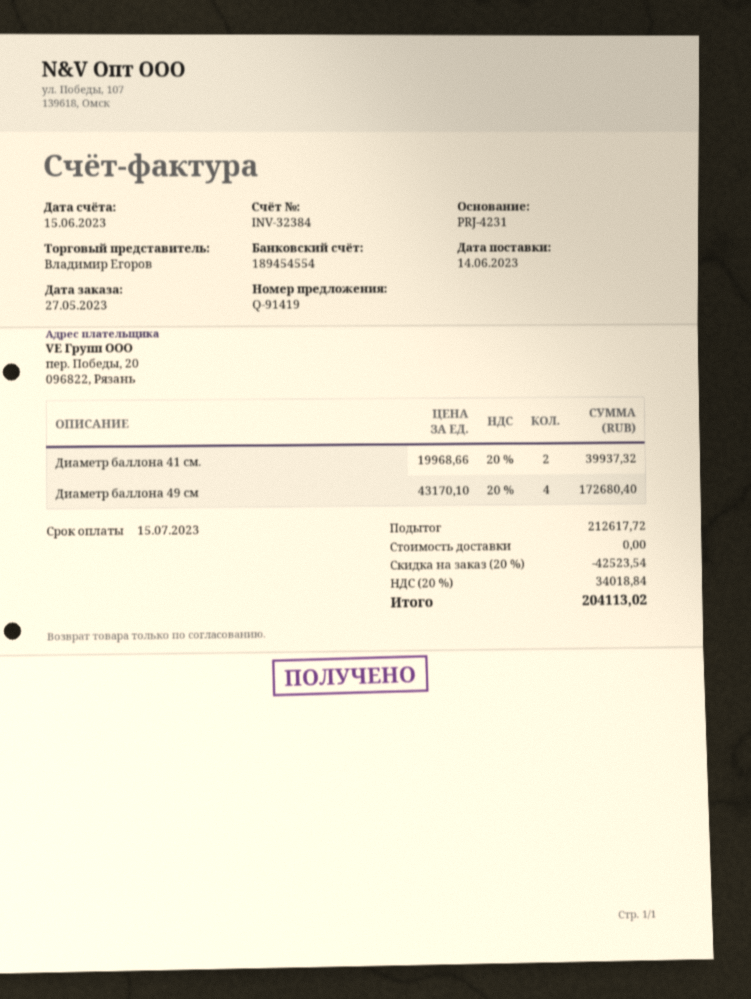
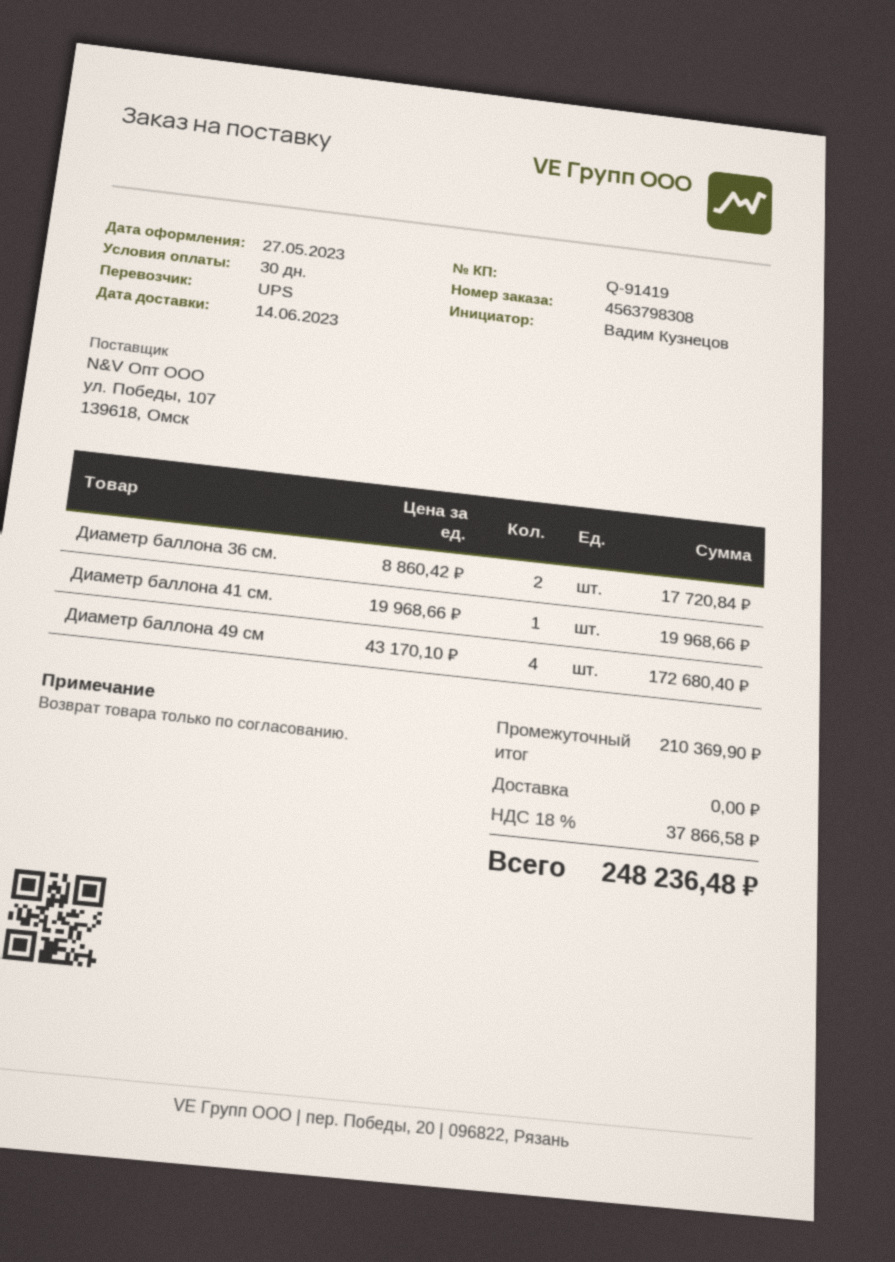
Диаметр баллона 41 см.: 2 x 19968.66 = 39937.32 -> 1 x 19968.66 = 19968.66
Диаметр баллона 36 см.: none -> 2 x 8860.42 = 17720.84
subtotal: 212617.72 -> 210369.90
discount: 20% = 42523.54 -> none
tax: 20% = 34018.84 -> 18% = 37866.58
total: 204113.02 -> 248236.48

